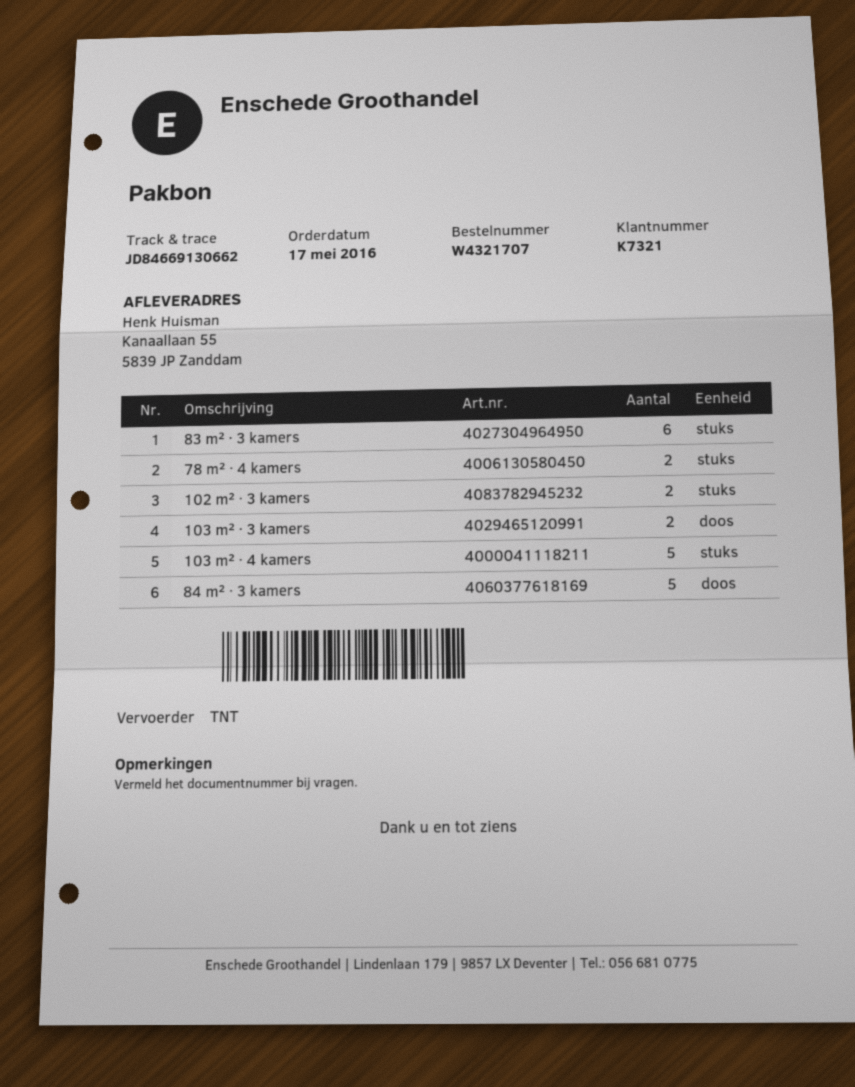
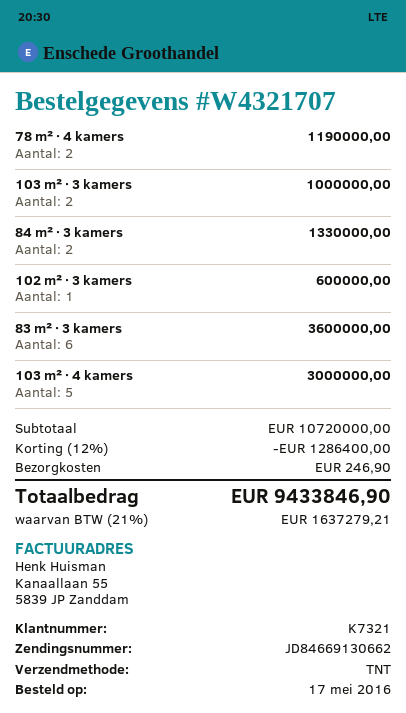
102 m² · 3 kamers: 2 -> 1
84 m² · 3 kamers: 5 -> 2

